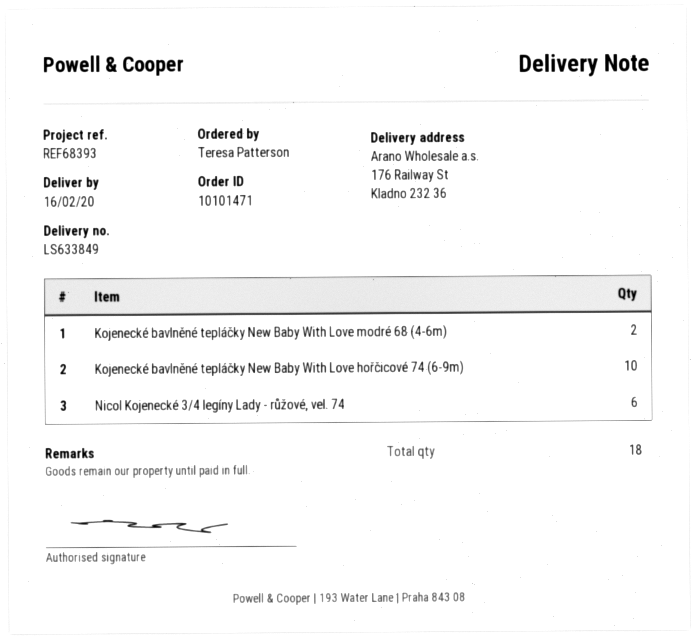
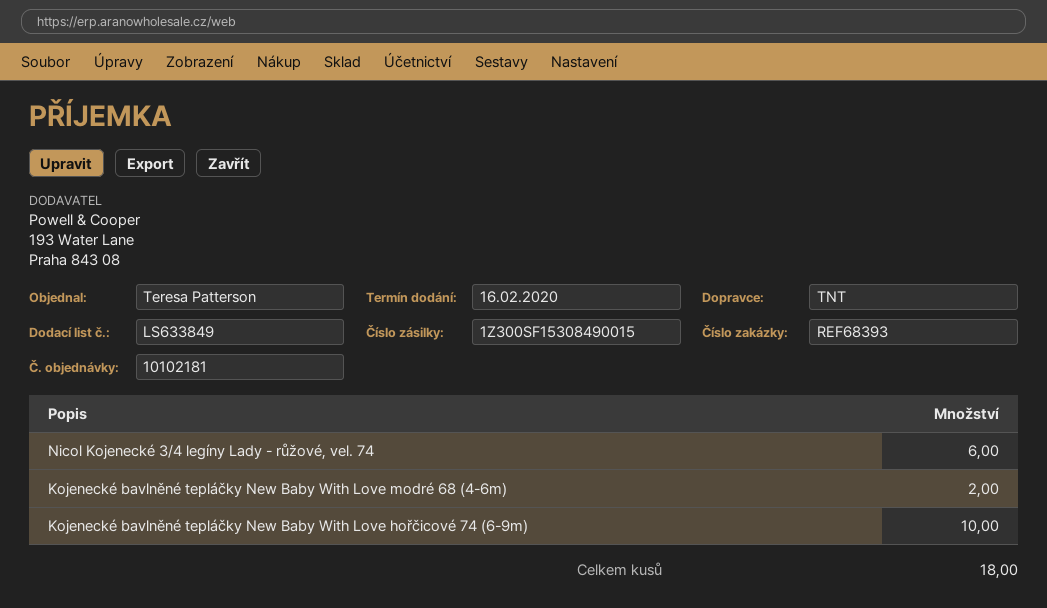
order number: 10101471 -> 10102181

